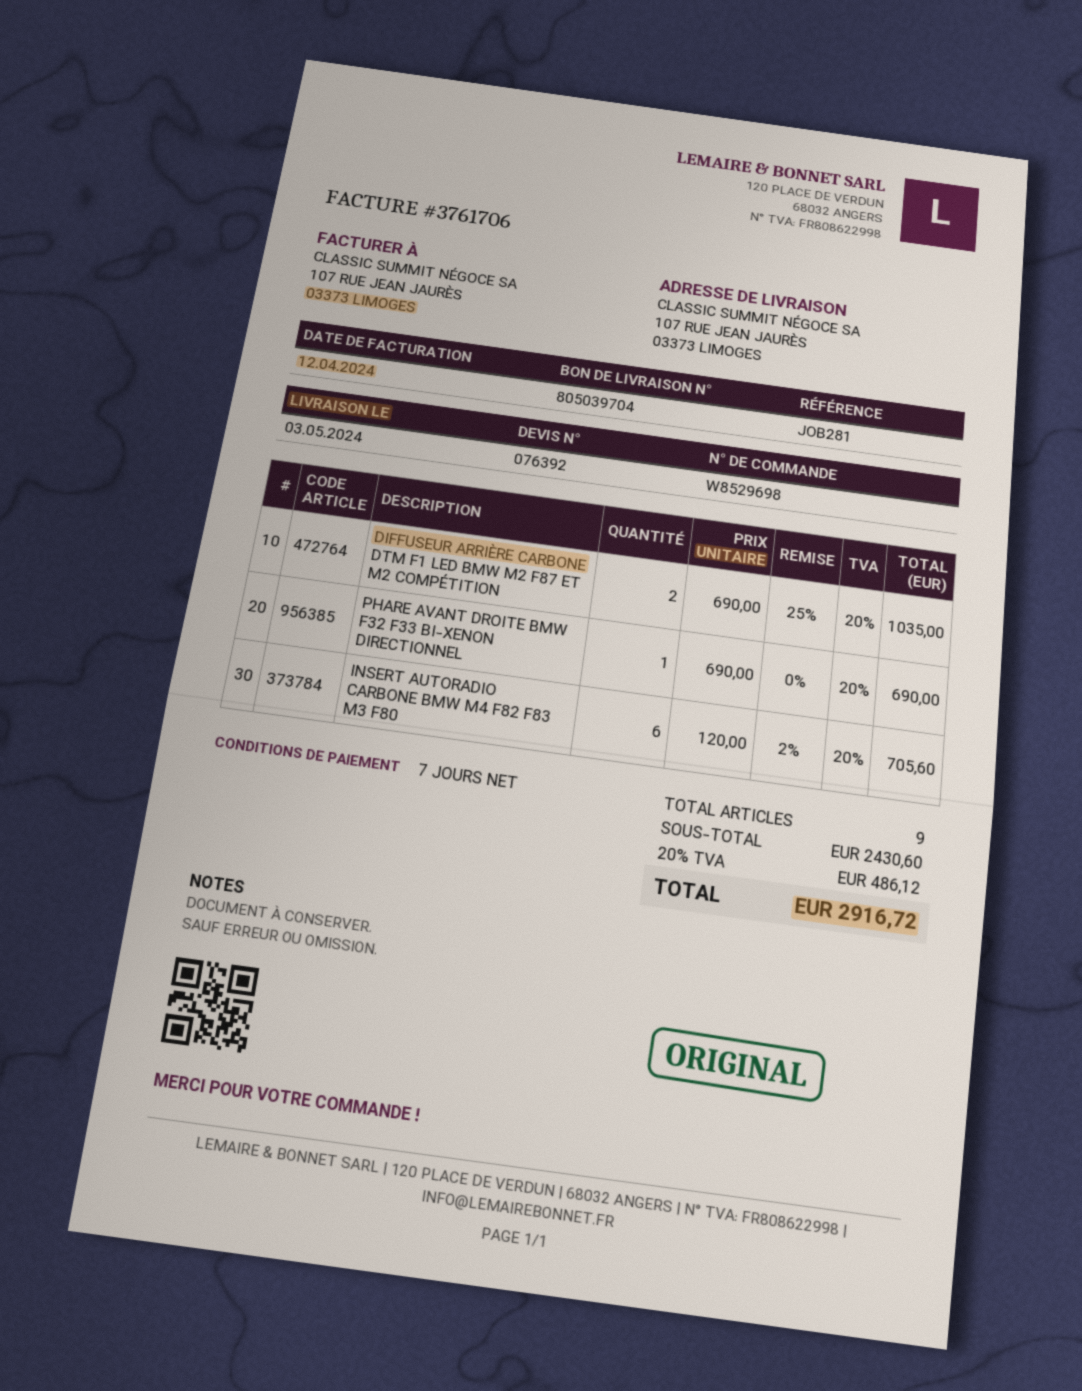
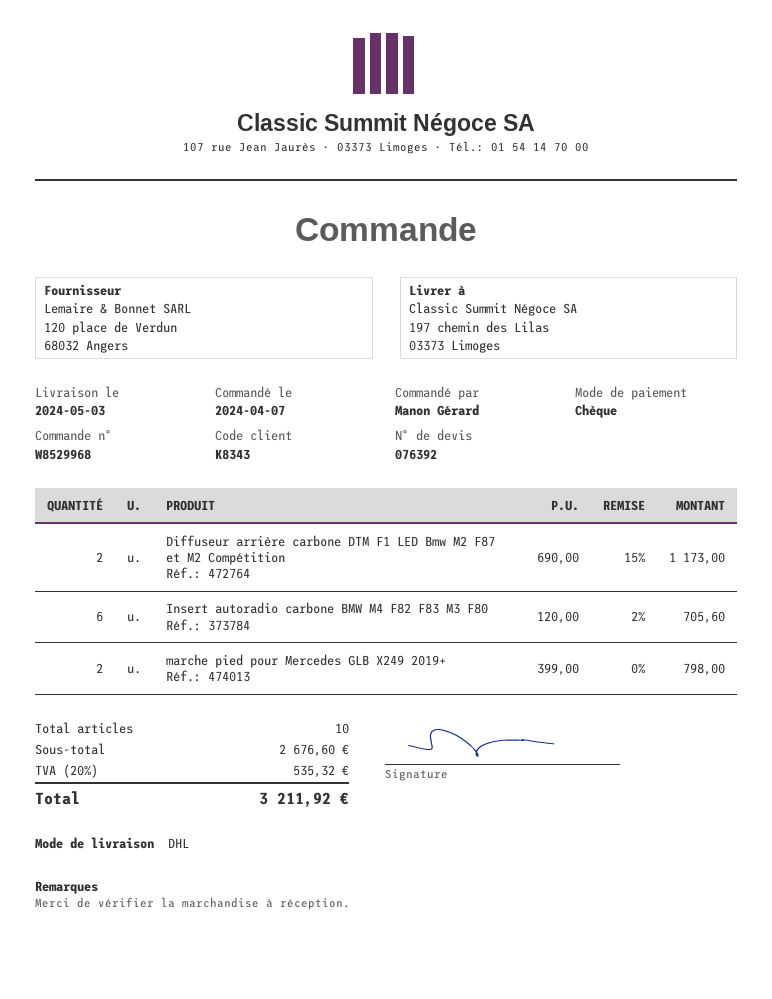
order number: W8529698 -> W8529968
ship to: 107 RUE JEAN JAURÈS, 03373 LIMOGES -> 197 chemin des Lilas, 03373 Limoges
DIFFUSEUR ARRIÈRE CARBONE DTM F1 LED BMW M2 F87 ET M2 COMPÉTITION: 2 x 690.00 - 25% = 1035.00 -> 2 x 690.00 - 15% = 1173.00
PHARE AVANT DROITE BMW F32 F33 BI-XENON DIRECTIONNEL: 1 x 690.00 = 690.00 -> none
marche pied pour Mercedes GLB X249 2019+: none -> 2 x 399.00 = 798.00
total quantity: 9 -> 10
subtotal: 2430.60 -> 2676.60
tax: 20% = 486.12 -> 20% = 535.32
total: 2916.72 -> 3211.92

